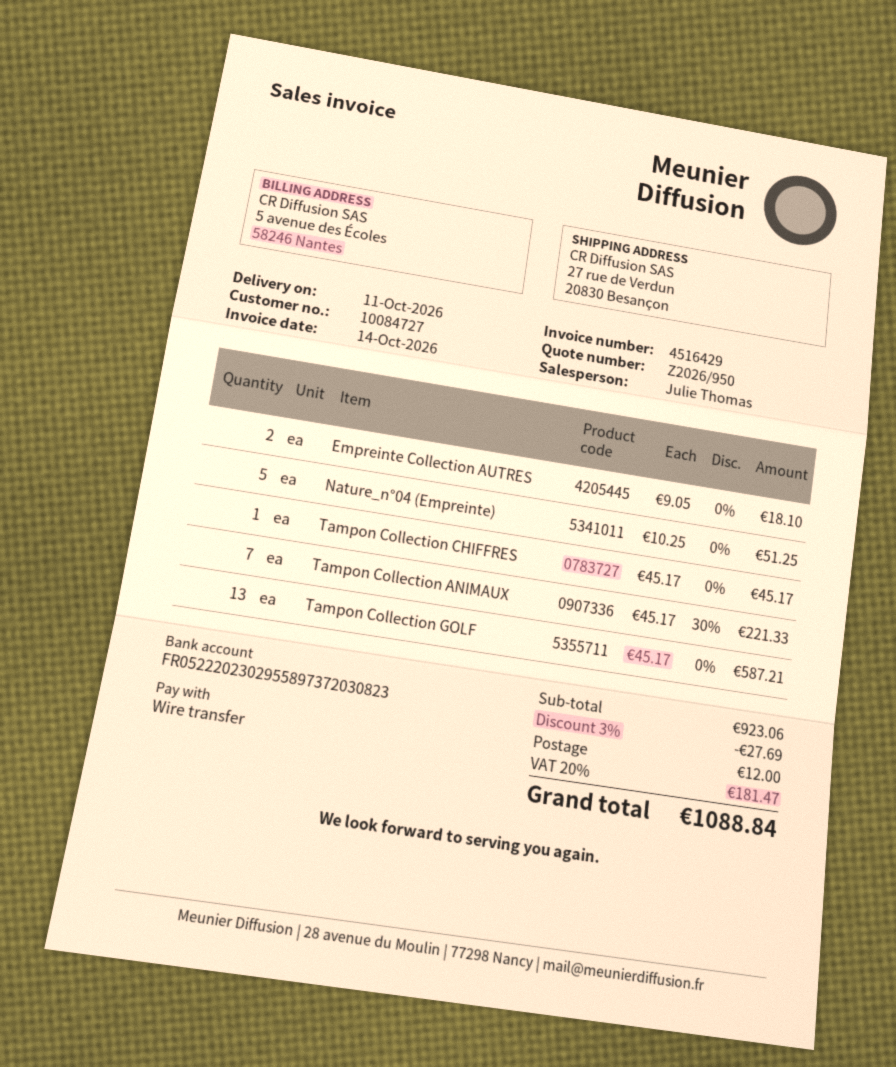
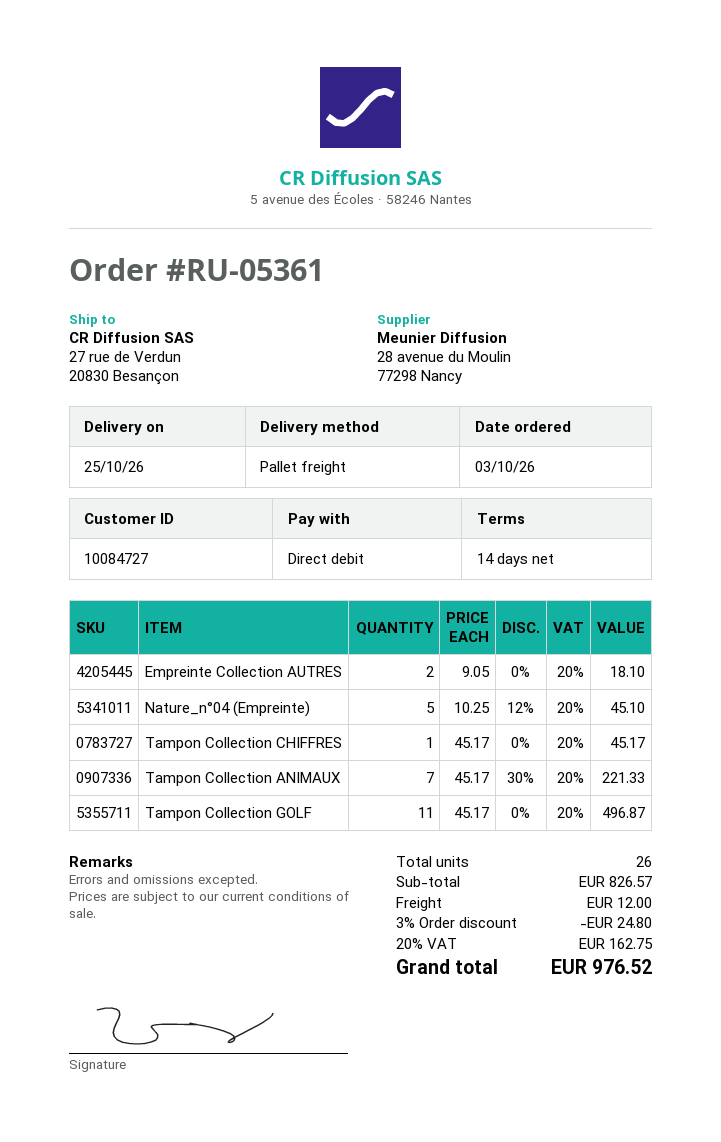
delivery date: 2026-10-11 -> 2026-10-25
payment method: bank transfer -> direct debit
Nature_n°04 (Empreinte): 5 x 10.25 = 51.25 -> 5 x 10.25 - 12% = 45.10
Tampon Collection GOLF: 13 x 45.17 = 587.21 -> 11 x 45.17 = 496.87
subtotal: 923.06 -> 826.57
discount: 3% = 27.69 -> 3% = 24.80
tax: 20% = 181.47 -> 20% = 162.75
total: 1088.84 -> 976.52

